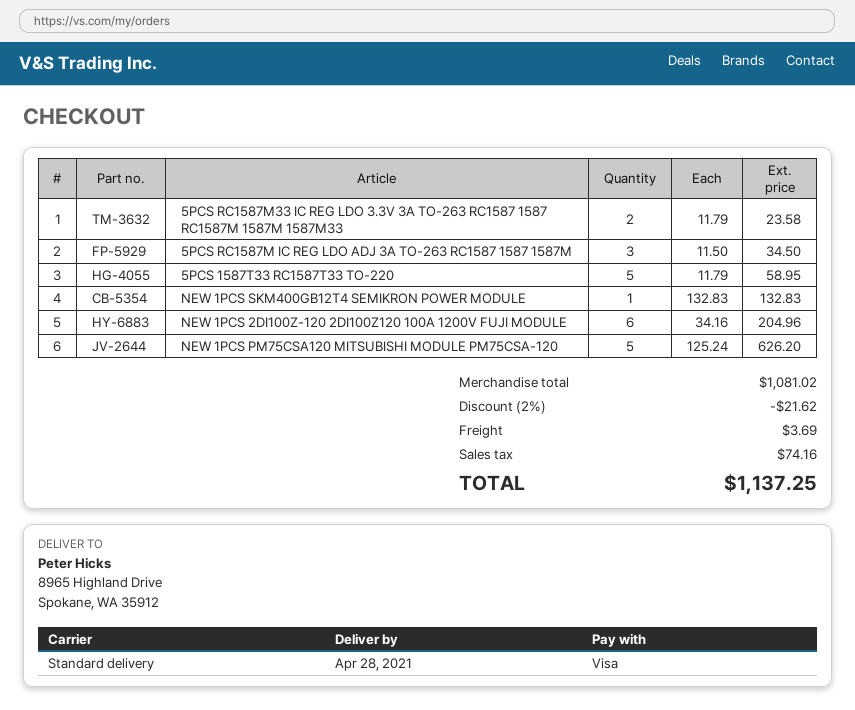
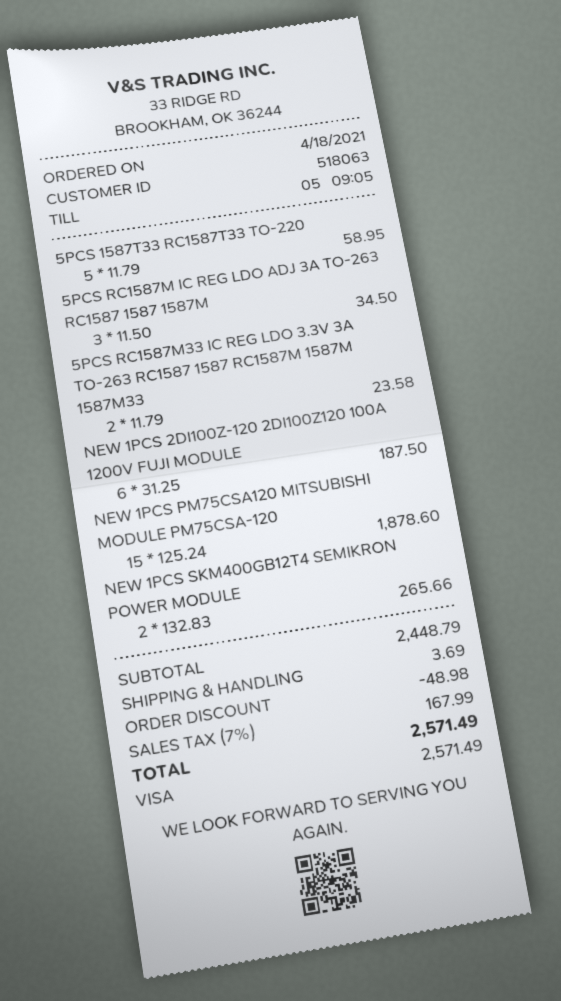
NEW 1PCS SKM400GB12T4 SEMIKRON POWER MODULE: 1 x 132.83 = 132.83 -> 2 x 132.83 = 265.66
NEW 1PCS 2DI100Z-120 2DI100Z120 100A 1200V FUJI MODULE: 6 x 34.16 = 204.96 -> 6 x 31.25 = 187.50
NEW 1PCS PM75CSA120 MITSUBISHI MODULE PM75CSA-120: 5 x 125.24 = 626.20 -> 15 x 125.24 = 1878.60
subtotal: 1081.02 -> 2448.79
discount: 21.62 -> 48.98
tax: 74.16 -> 167.99
total: 1137.25 -> 2571.49

